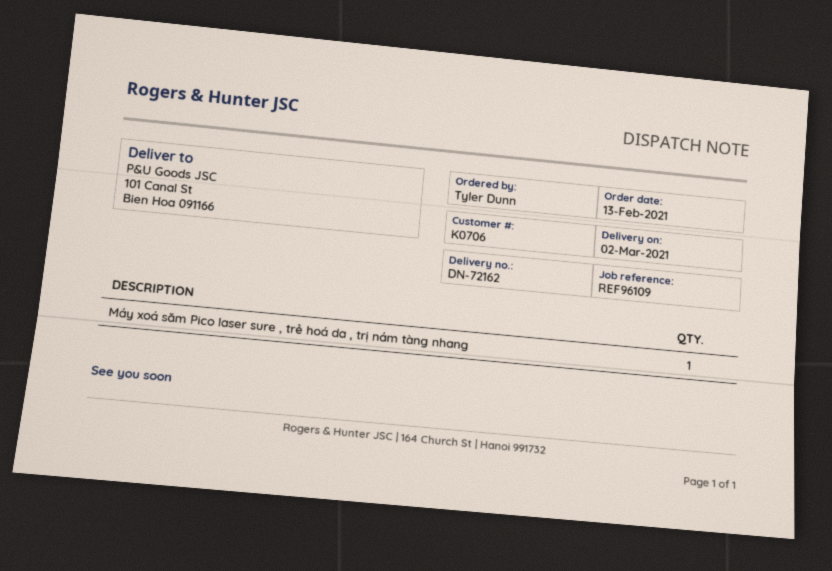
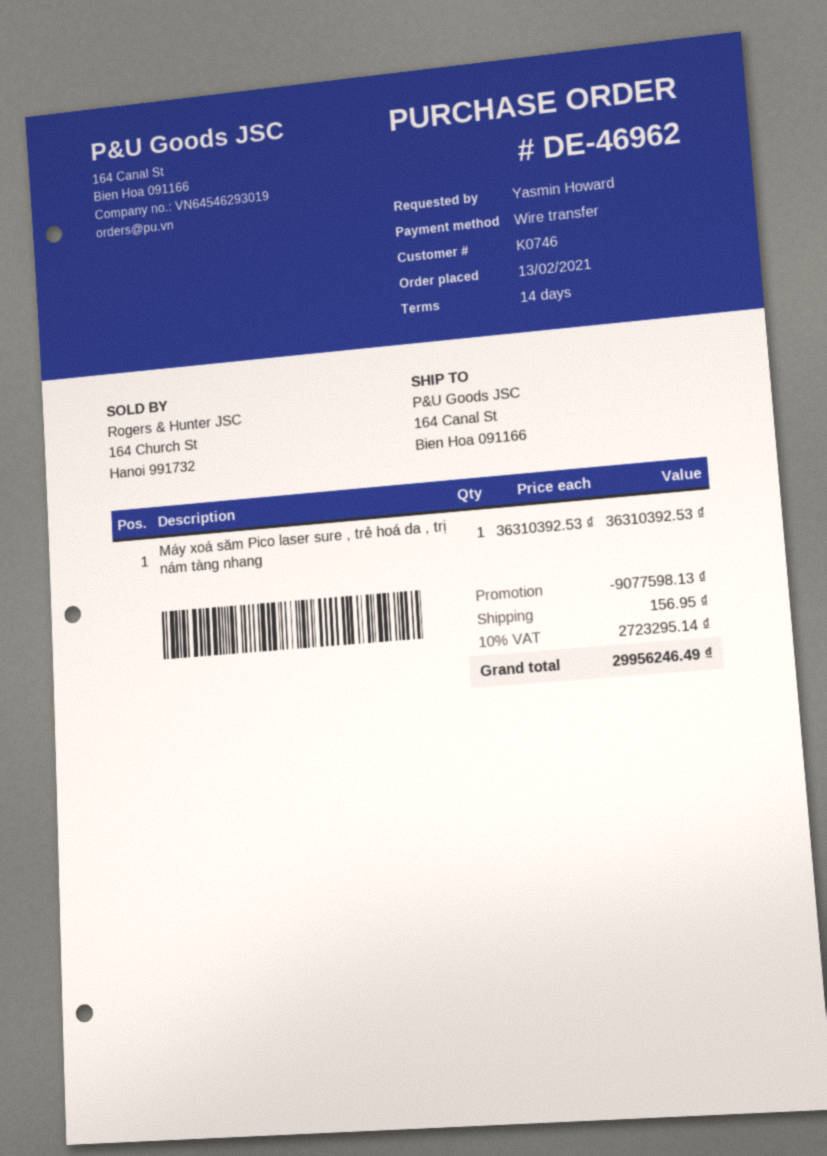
customer number: K0706 -> K0746
ordered by: Tyler Dunn -> Yasmin Howard
ship to: 101 Canal St, Bien Hoa 091166 -> 164 Canal St, Bien Hoa 091166

